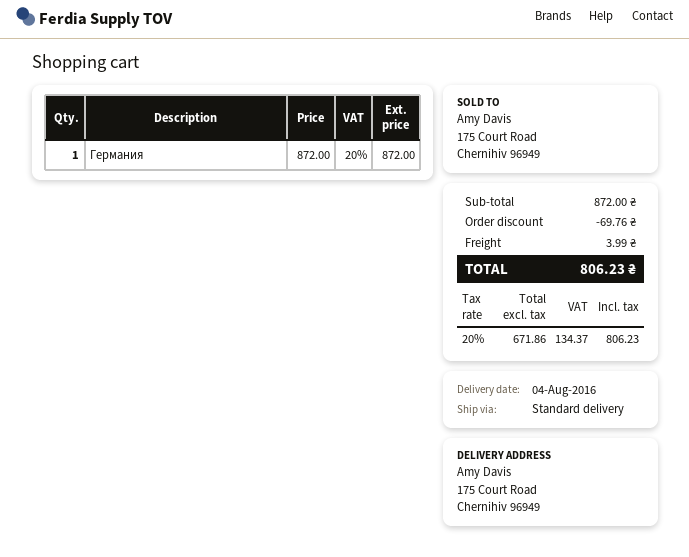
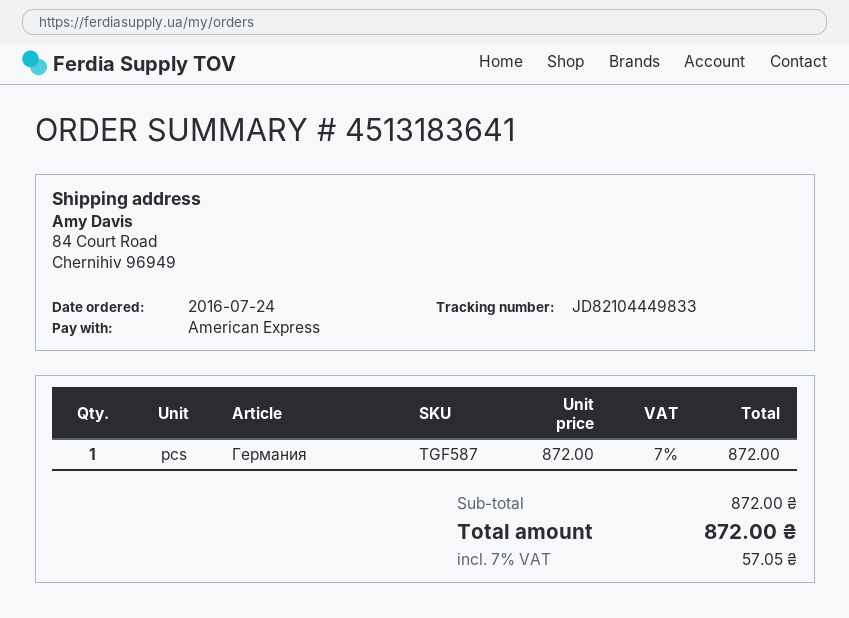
ship to: 175 Court Road, Chernihiv 96949 -> 84 Court Road, Chernihiv 96949
discount: 69.76 -> none
shipping: 3.99 -> none
tax: 20% = 134.37 -> 7% = 57.05
total: 806.23 -> 872.00

